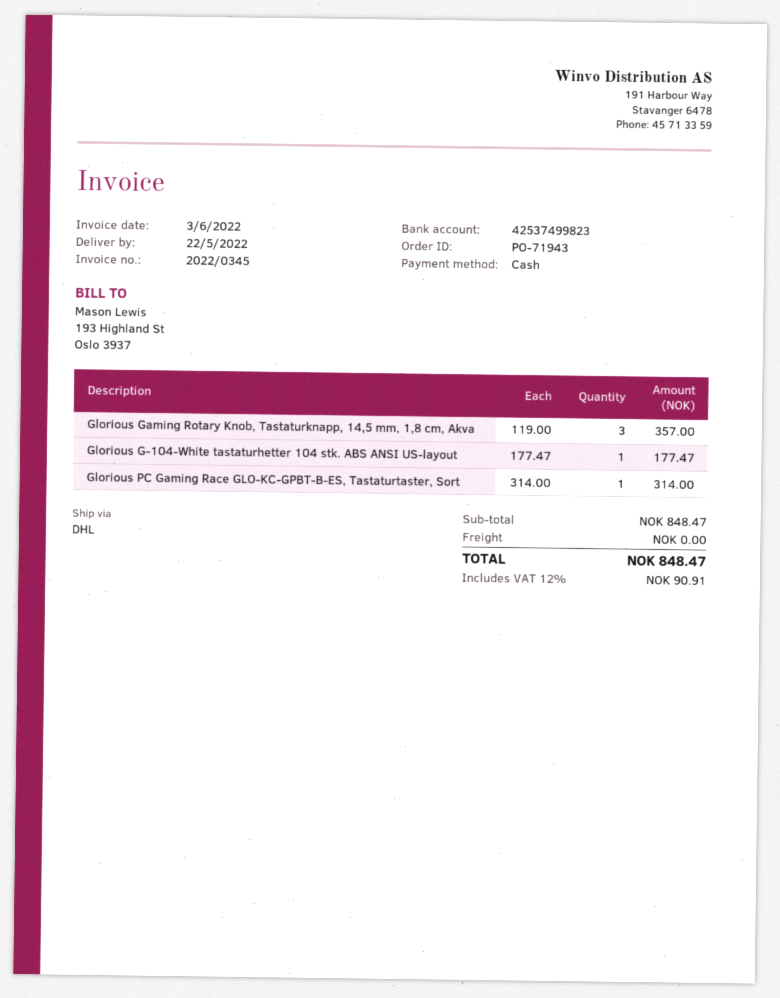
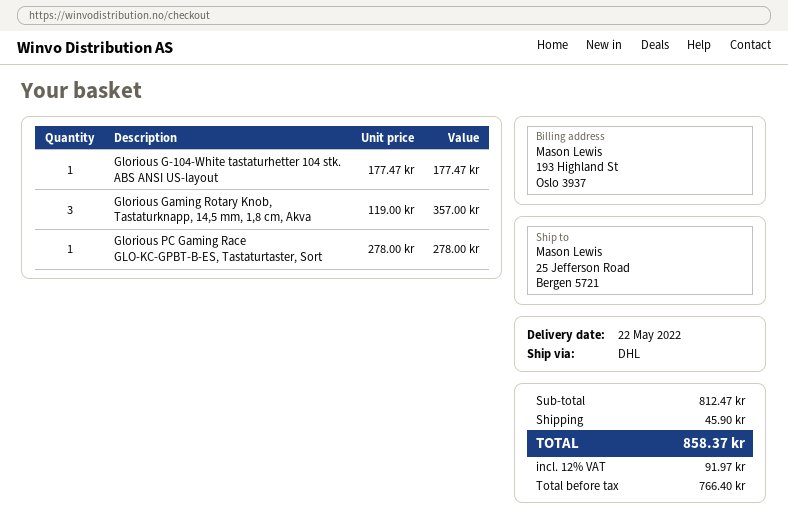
Glorious PC Gaming Race GLO-KC-GPBT-B-ES, Tastaturtaster, Sort: 1 x 314.00 = 314.00 -> 1 x 278.00 = 278.00
subtotal: 848.47 -> 812.47
shipping: 0.00 -> 45.90
tax: 12% = 90.91 -> 12% = 91.97
total: 848.47 -> 858.37

